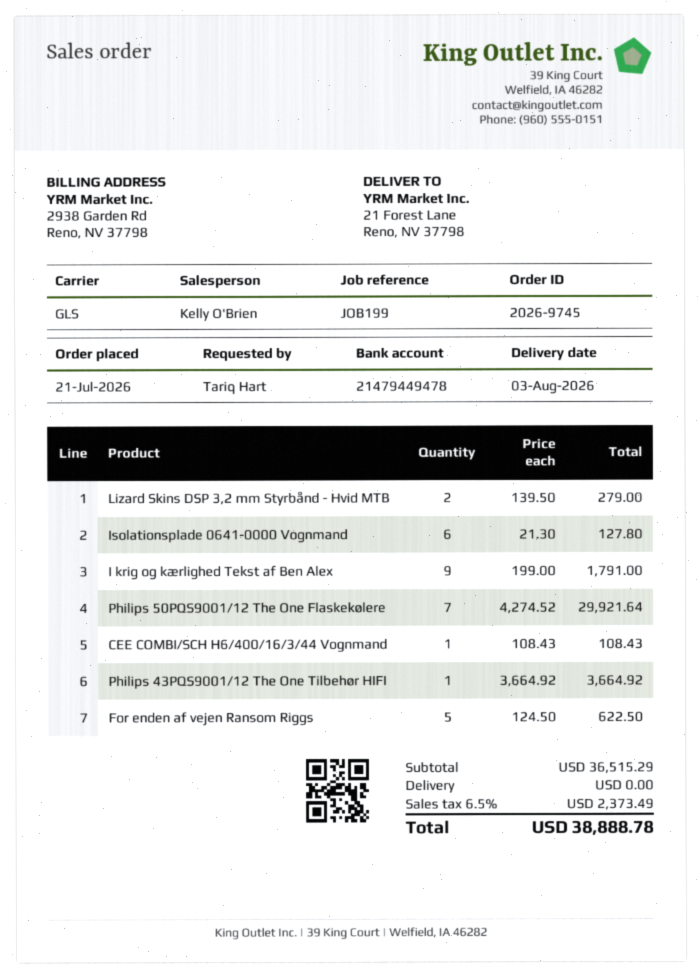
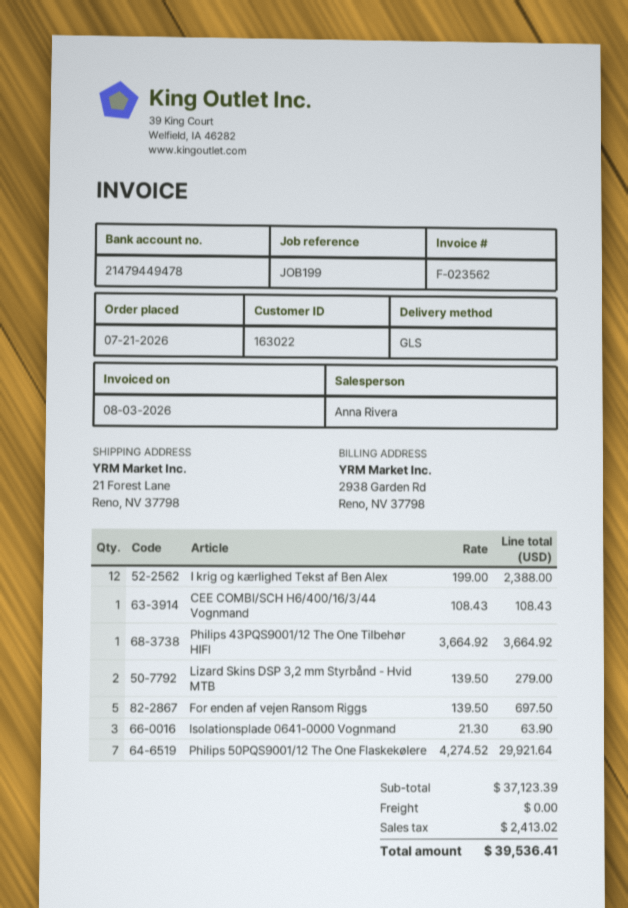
sales rep: Kelly O'Brien -> Anna Rivera
Isolationsplade 0641-0000 Vognmand: 6 x 21.30 = 127.80 -> 3 x 21.30 = 63.90
I krig og kærlighed Tekst af Ben Alex: 9 x 199.00 = 1791.00 -> 12 x 199.00 = 2388.00
For enden af vejen Ransom Riggs: 5 x 124.50 = 622.50 -> 5 x 139.50 = 697.50
subtotal: 36515.29 -> 37123.39
tax: 2373.49 -> 2413.02
total: 38888.78 -> 39536.41

